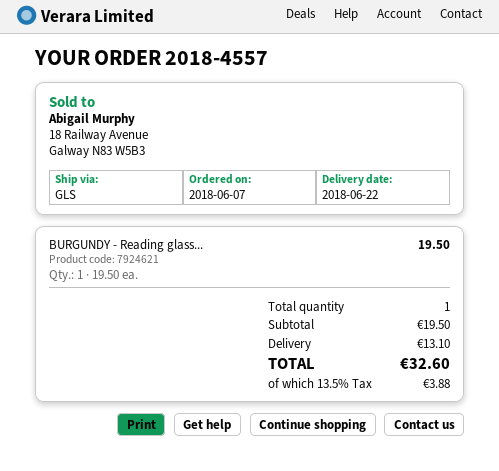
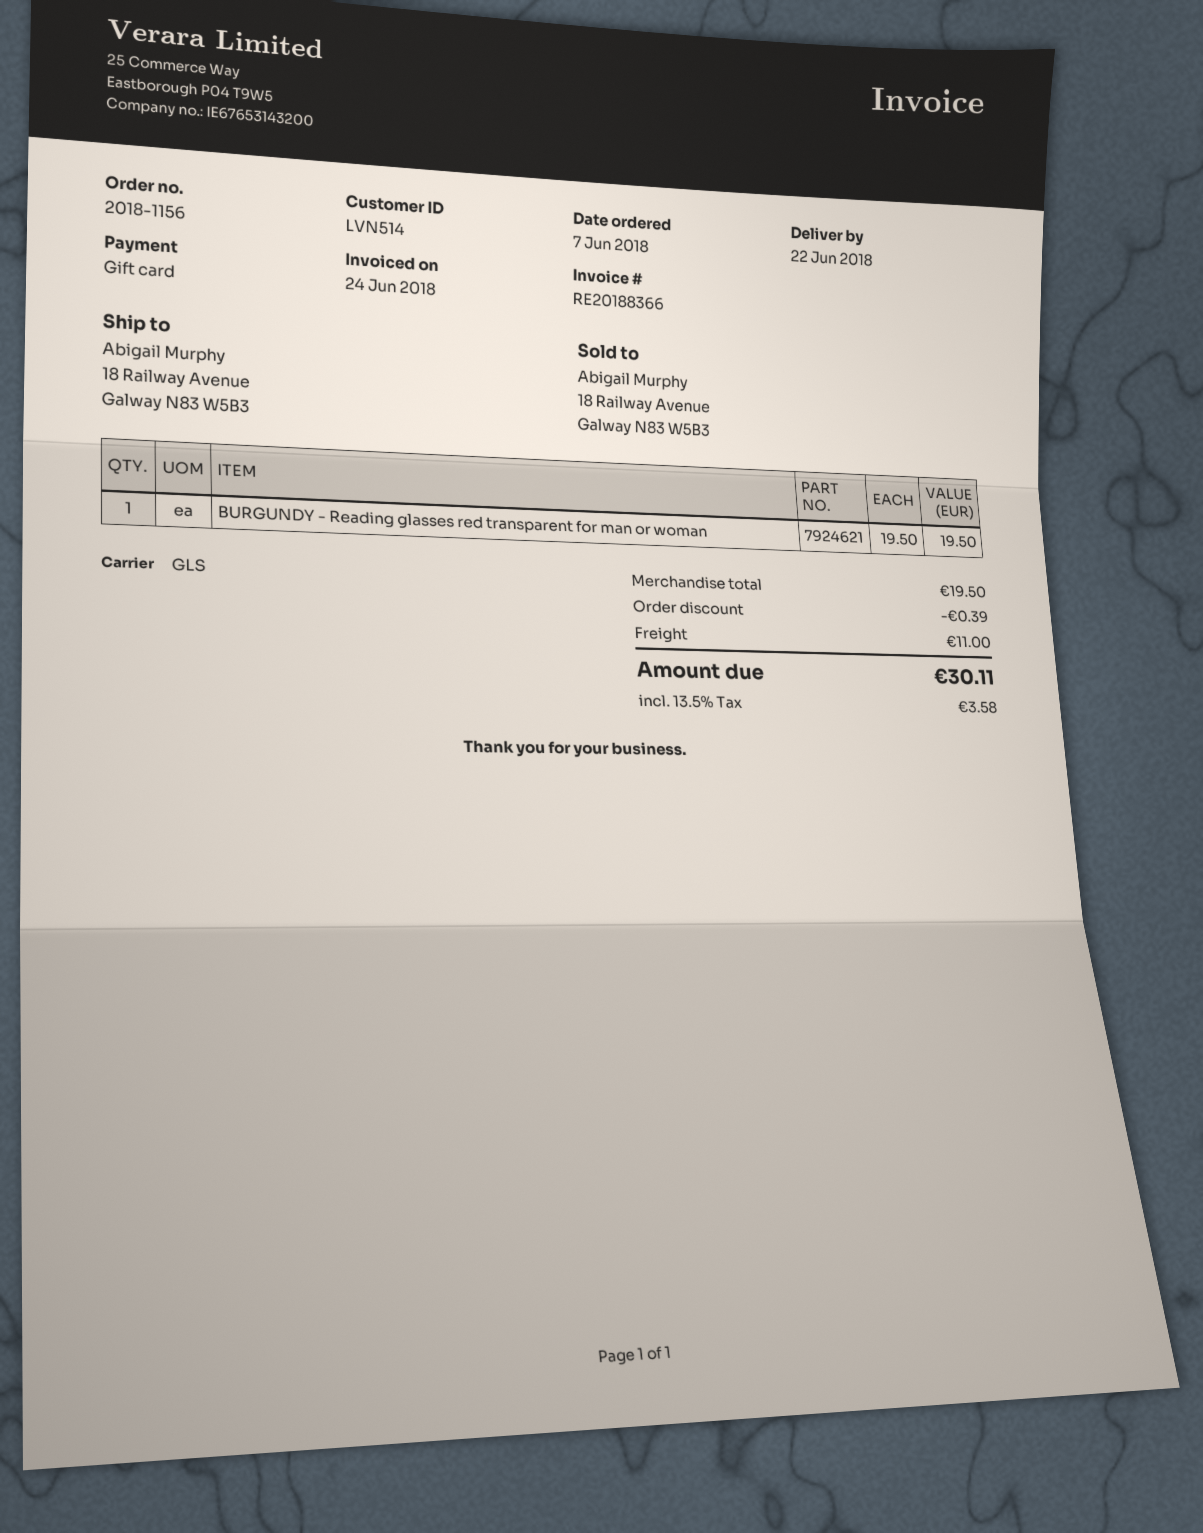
order number: 2018-4557 -> 2018-1156
discount: none -> 0.39
shipping: 13.10 -> 11.00
tax: 13.5% = 3.88 -> 13.5% = 3.58
total: 32.60 -> 30.11

